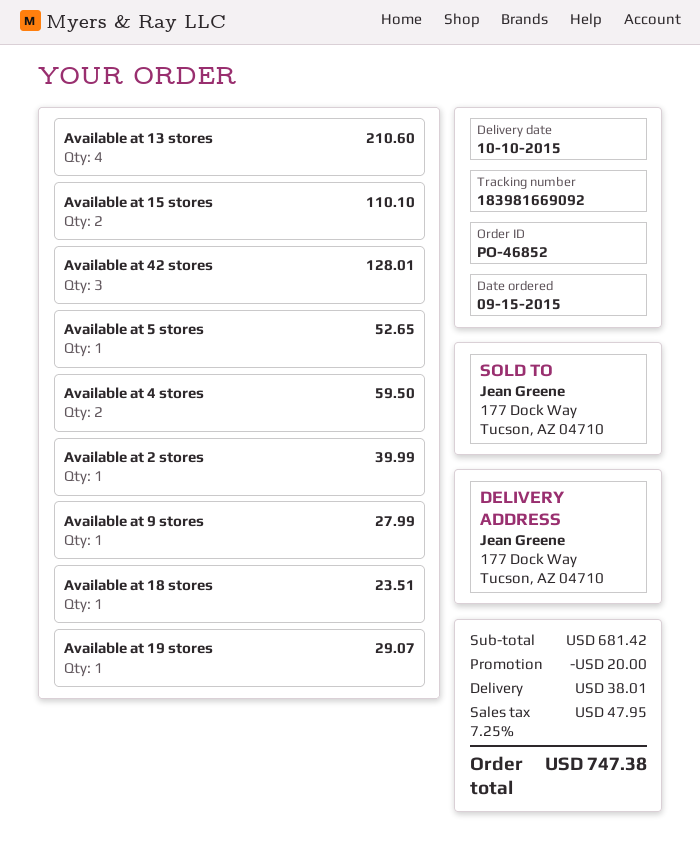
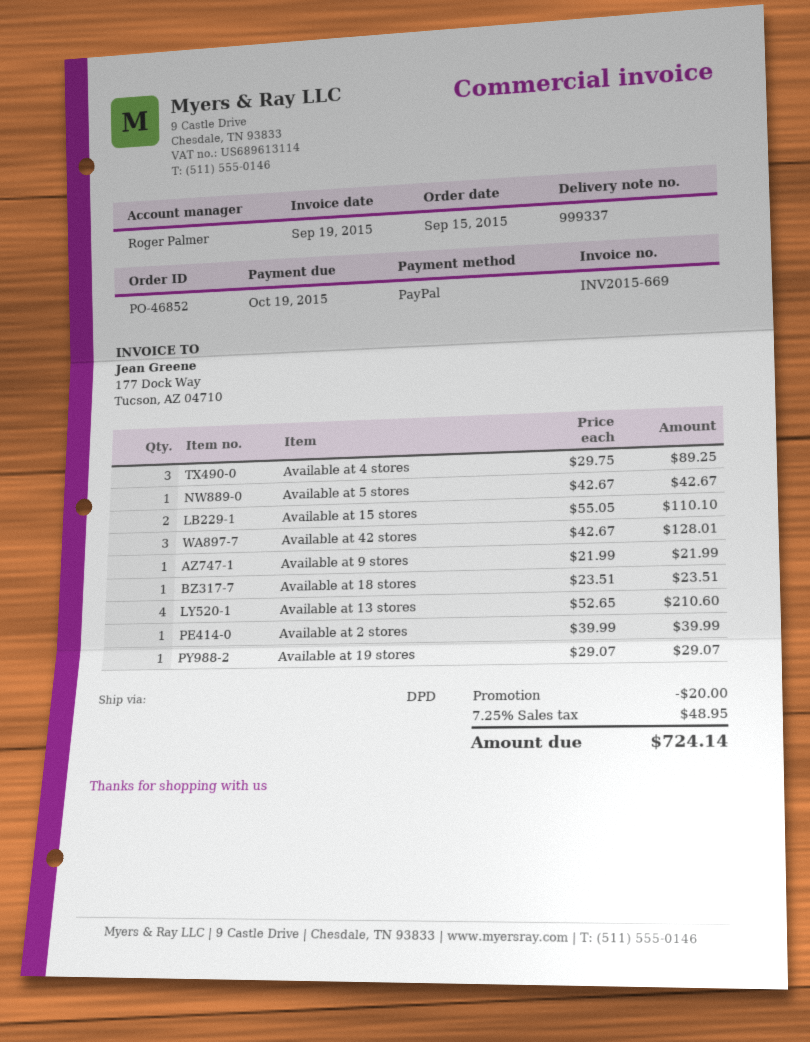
Available at 5 stores: 1 for 52.65 -> 1 for 42.67
Available at 4 stores: 2 for 59.50 -> 3 for 89.25
Available at 9 stores: 1 for 27.99 -> 1 for 21.99
shipping: 38.01 -> none
tax: 7.25% = 47.95 -> 7.25% = 48.95
total: 747.38 -> 724.14

